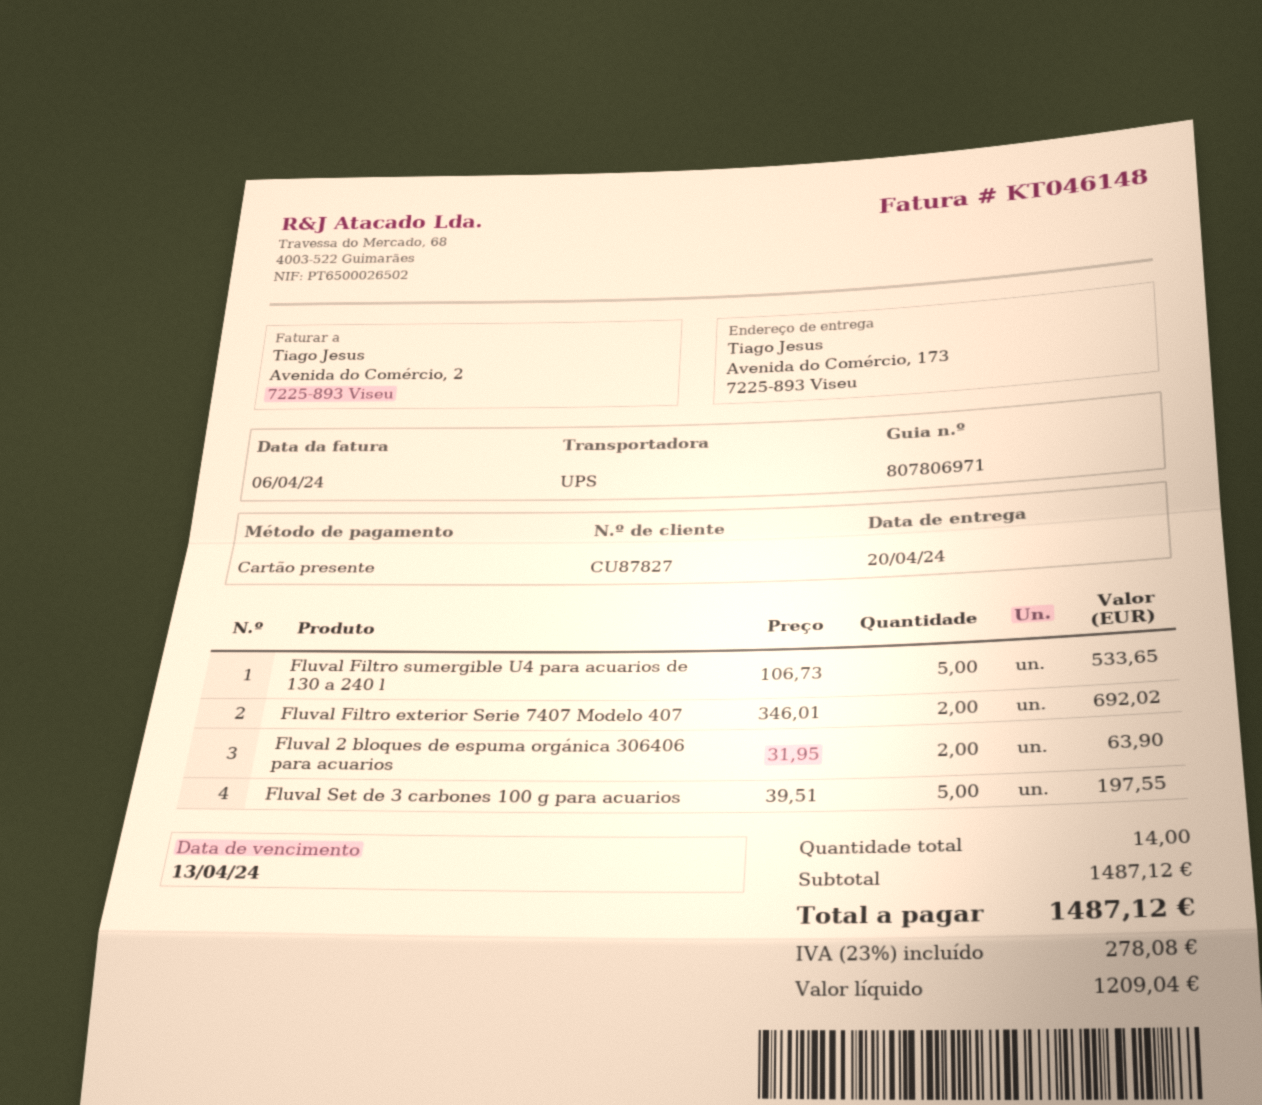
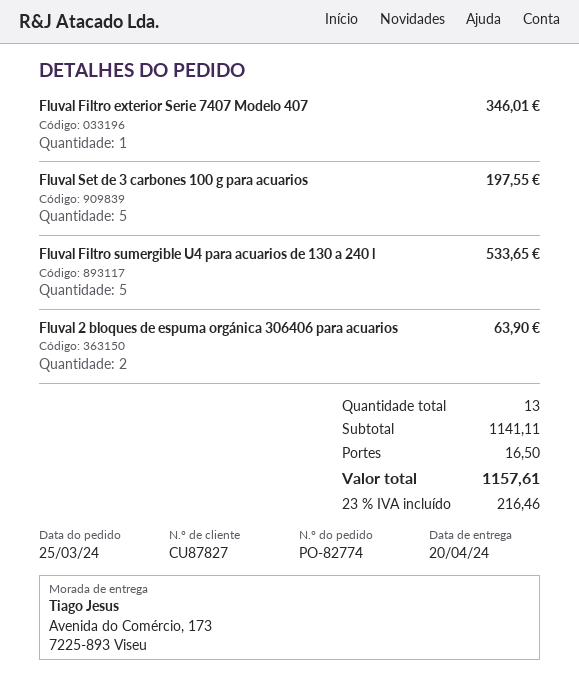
Fluval Filtro exterior Serie 7407 Modelo 407: 2 for 692.02 -> 1 for 346.01
total quantity: 14 -> 13
subtotal: 1487.12 -> 1141.11
shipping: none -> 16.50
tax: 23% = 278.08 -> 23% = 216.46
total: 1487.12 -> 1157.61

